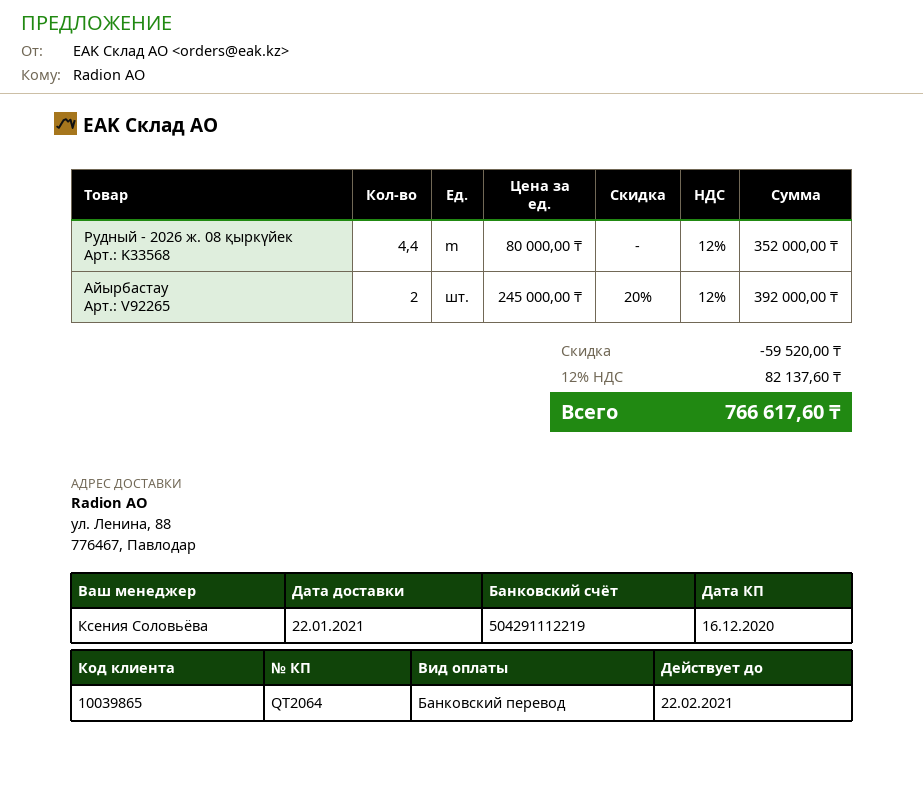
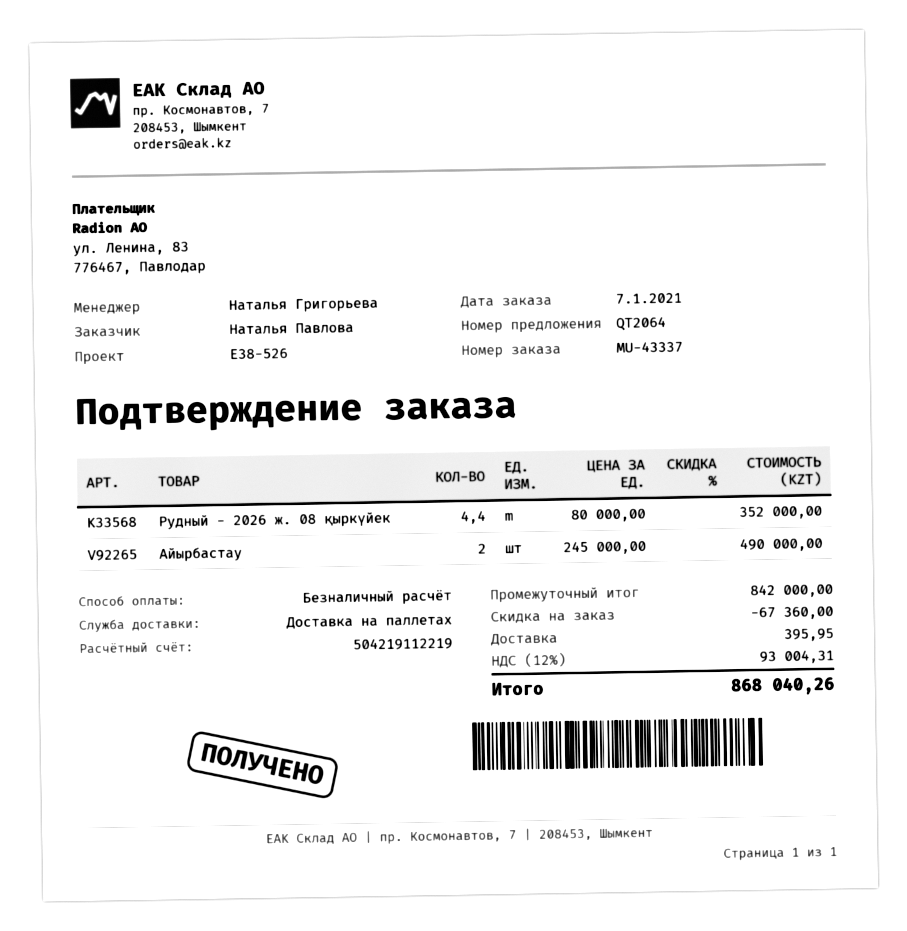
sales rep: Ксения Соловьёва -> Наталья Григорьева
bank account: 504291112219 -> 504219112219
Айырбастау: 2 x 245000.00 - 20% = 392000.00 -> 2 x 245000.00 = 490000.00
discount: 59520.00 -> 67360.00
shipping: none -> 395.95
tax: 12% = 82137.60 -> 12% = 93004.31
total: 766617.60 -> 868040.26

